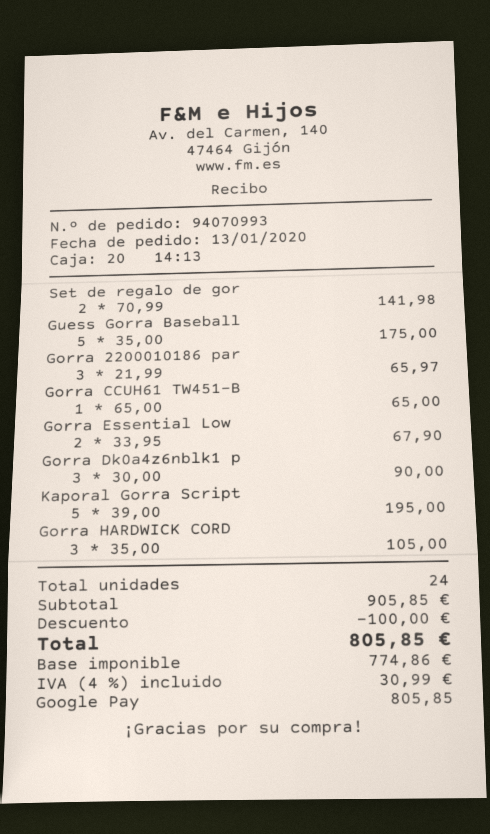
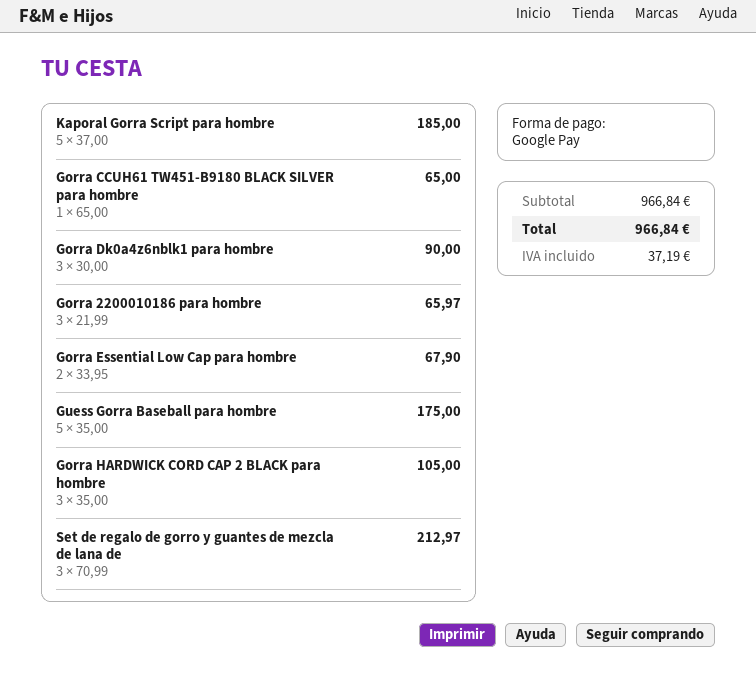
Set de regalo de gor: 2 x 70.99 = 141.98 -> 3 x 70.99 = 212.97
Kaporal Gorra Script: 5 x 39.00 = 195.00 -> 5 x 37.00 = 185.00
subtotal: 905.85 -> 966.84
discount: 100.00 -> none
tax: 30.99 -> 37.19
total: 805.85 -> 966.84

